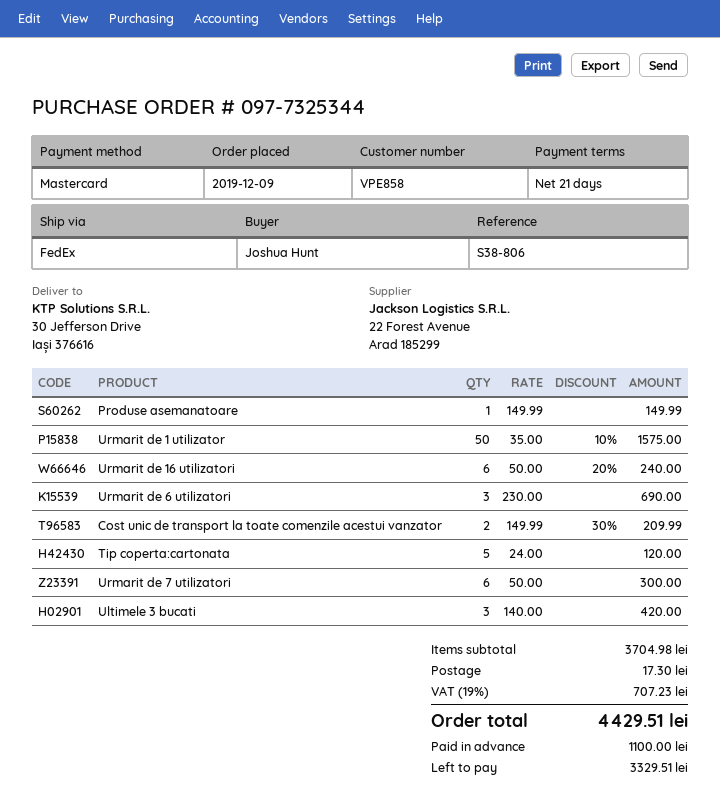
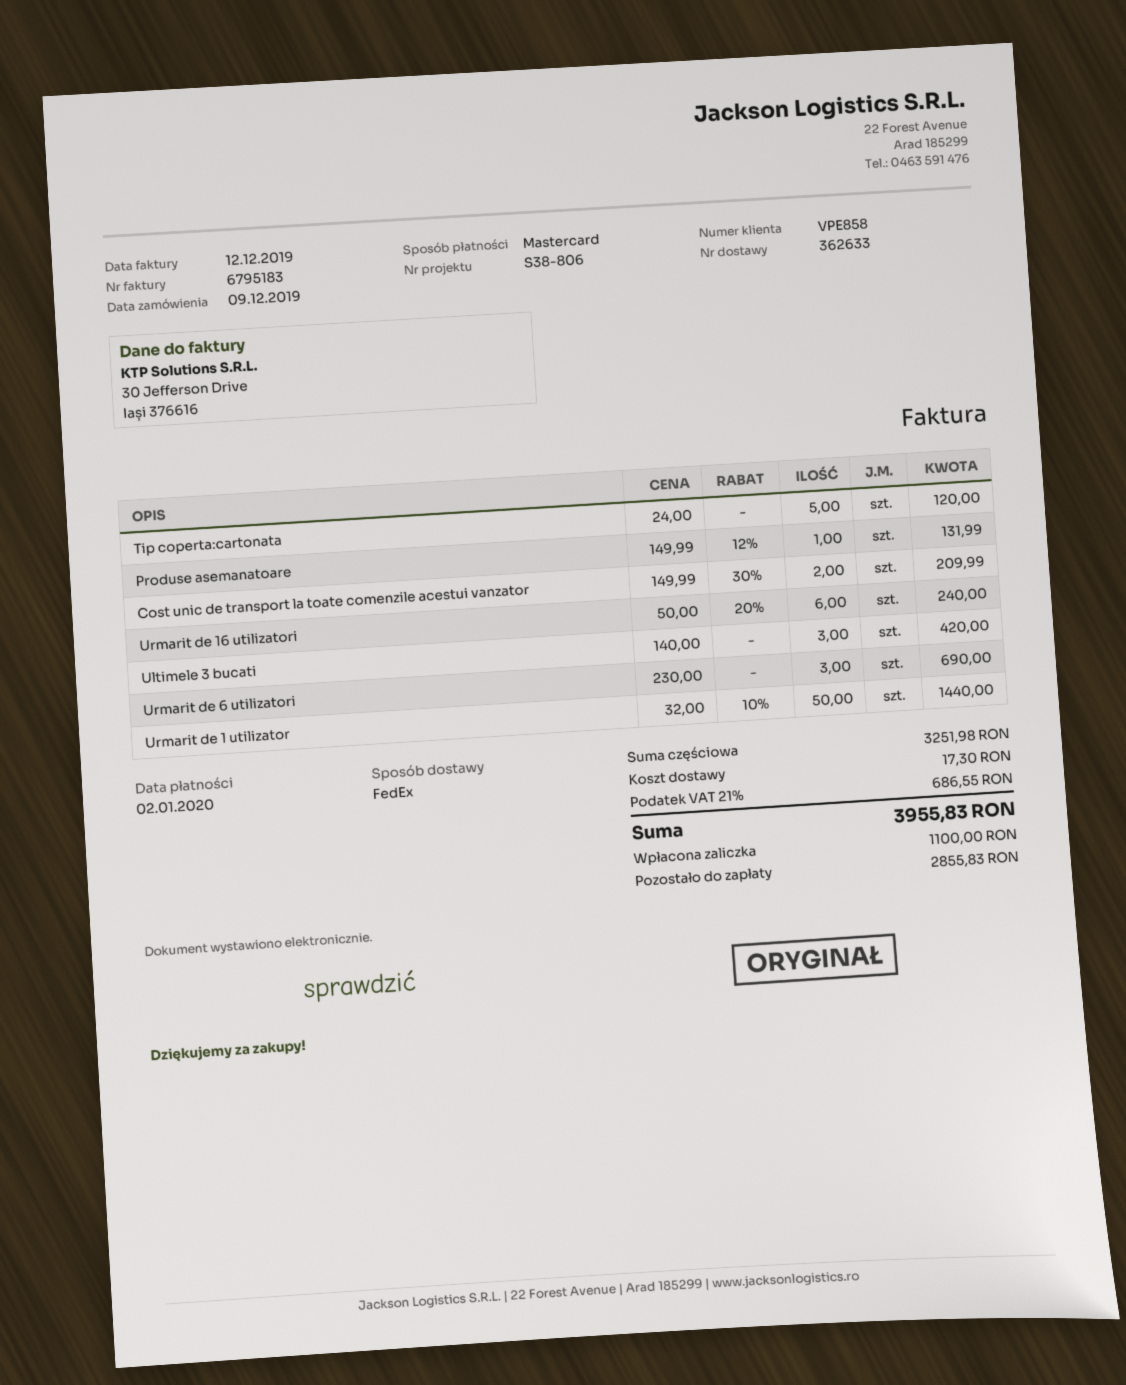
Produse asemanatoare: 1 x 149.99 = 149.99 -> 1 x 149.99 - 12% = 131.99
Urmarit de 1 utilizator: 50 x 35.00 - 10% = 1575.00 -> 50 x 32.00 - 10% = 1440.00
Urmarit de 7 utilizatori: 6 x 50.00 = 300.00 -> none
subtotal: 3704.98 -> 3251.98
tax: 19% = 707.23 -> 21% = 686.55
total: 4429.51 -> 3955.83
balance: 3329.51 -> 2855.83

